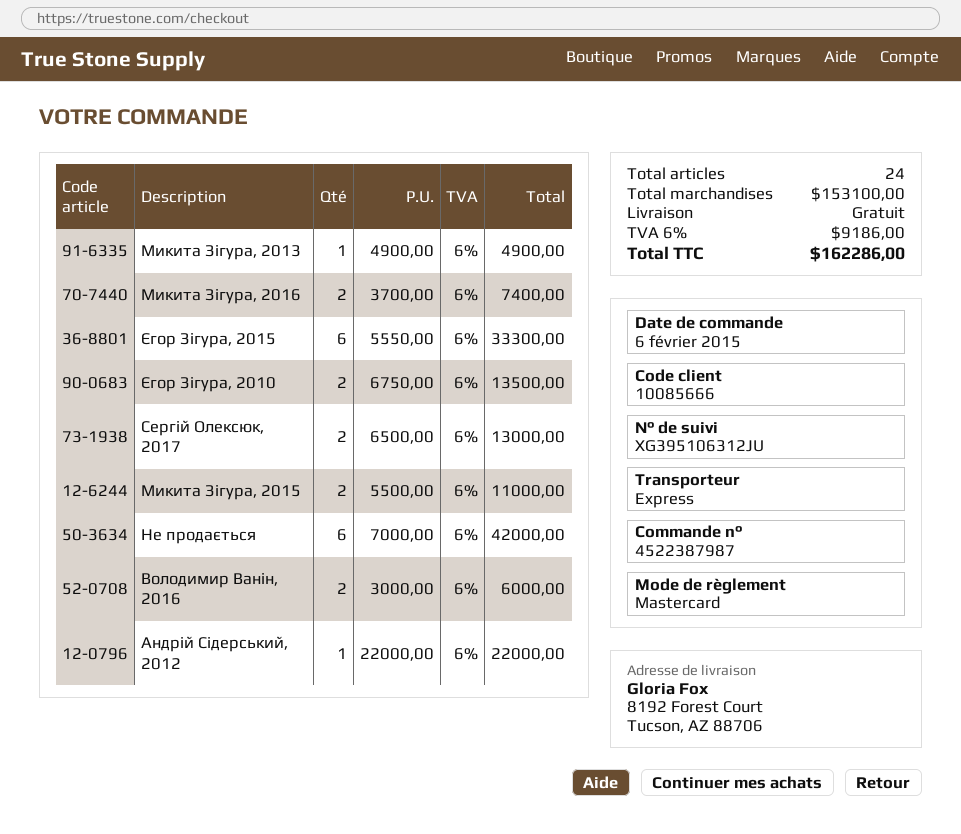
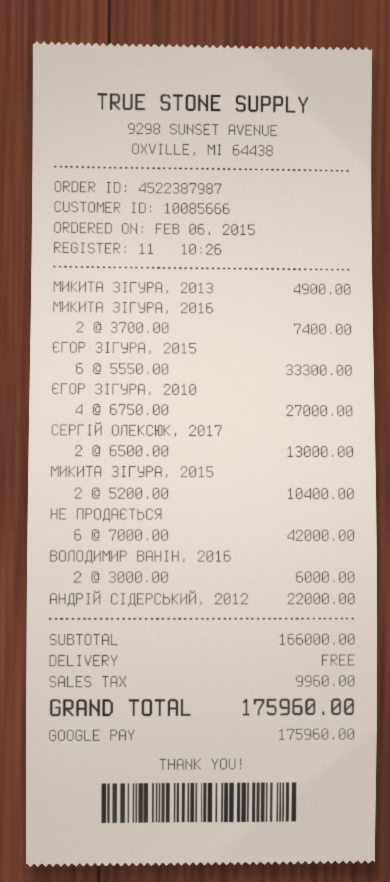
payment method: Mastercard -> Google Pay
Єгор Зігура, 2010: 2 x 6750.00 = 13500.00 -> 4 x 6750.00 = 27000.00
Микита Зігура, 2015: 2 x 5500.00 = 11000.00 -> 2 x 5200.00 = 10400.00
subtotal: 153100.00 -> 166000.00
tax: 9186.00 -> 9960.00
total: 162286.00 -> 175960.00

